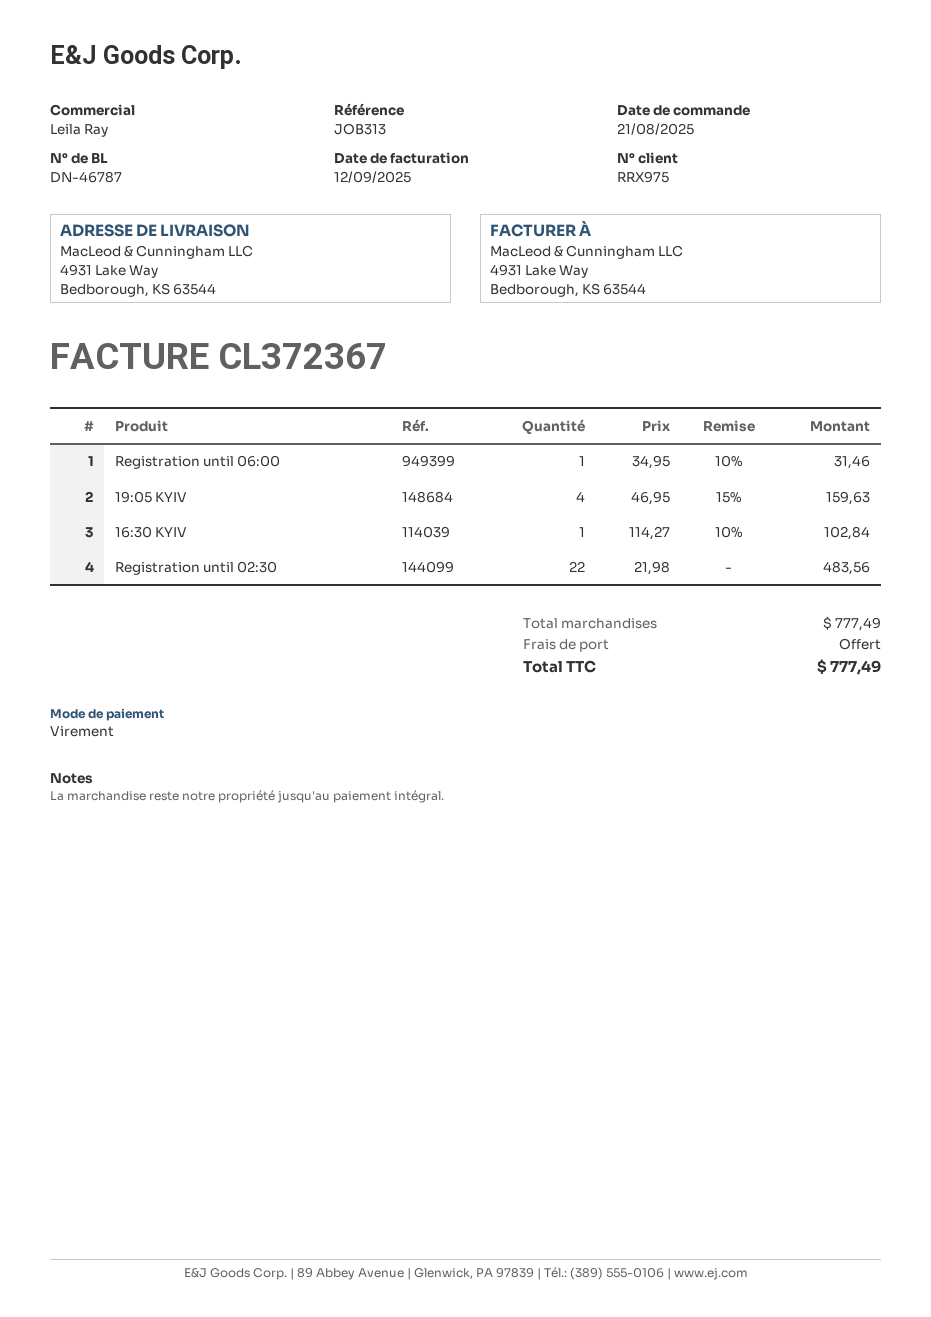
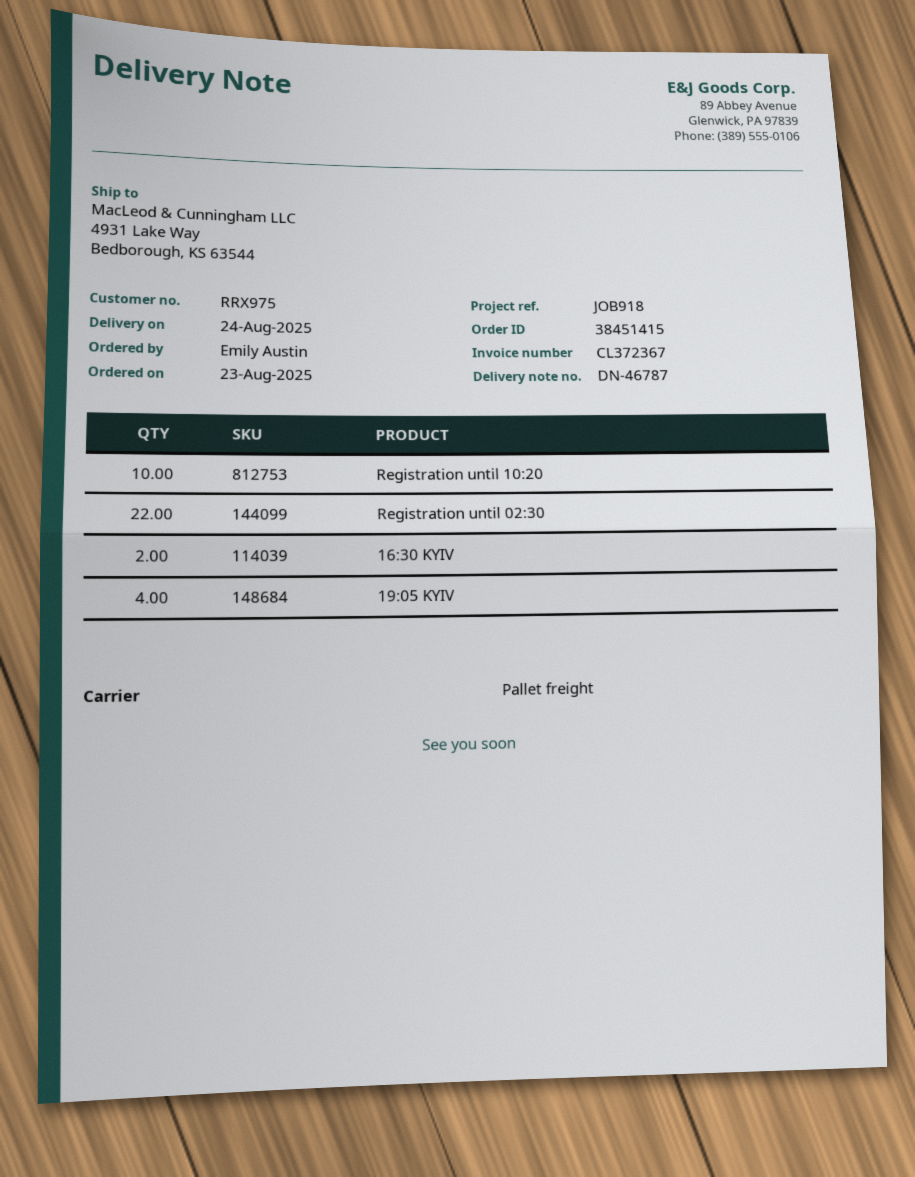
order date: 2025-08-21 -> 2025-08-23
reference: JOB313 -> JOB918
Registration until 06:00: 1 -> none
16:30 KYIV: 1 -> 2
Registration until 10:20: none -> 10

